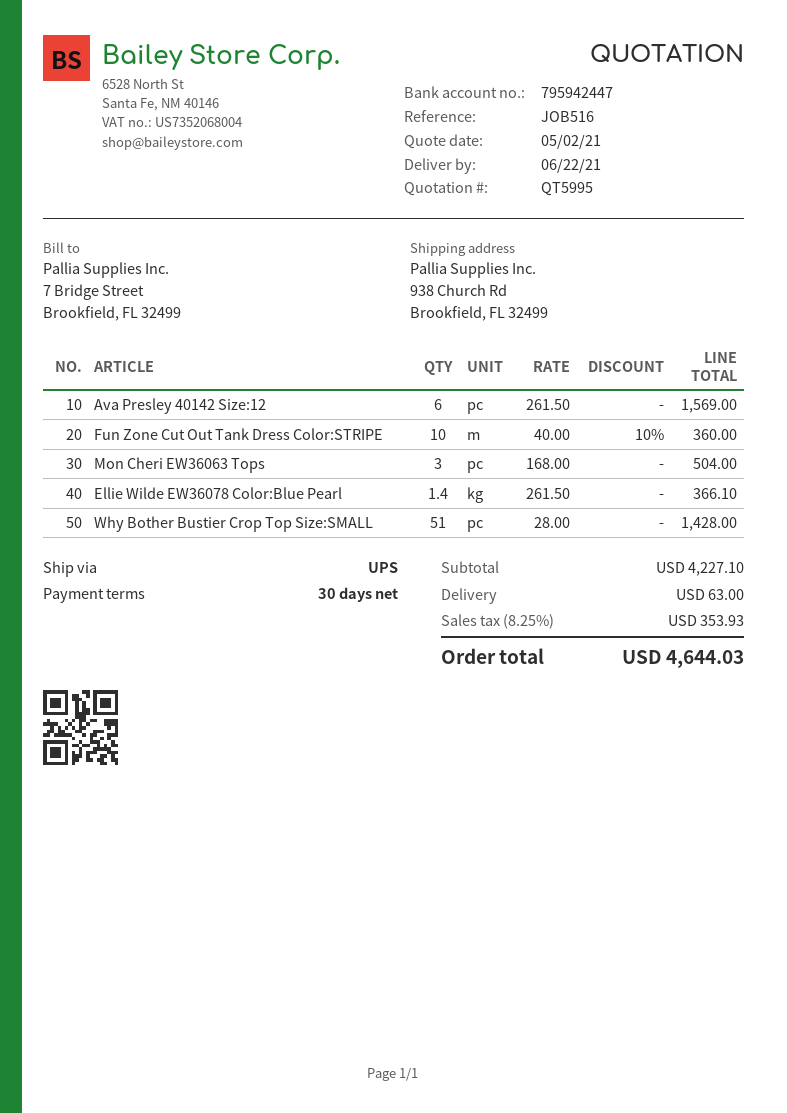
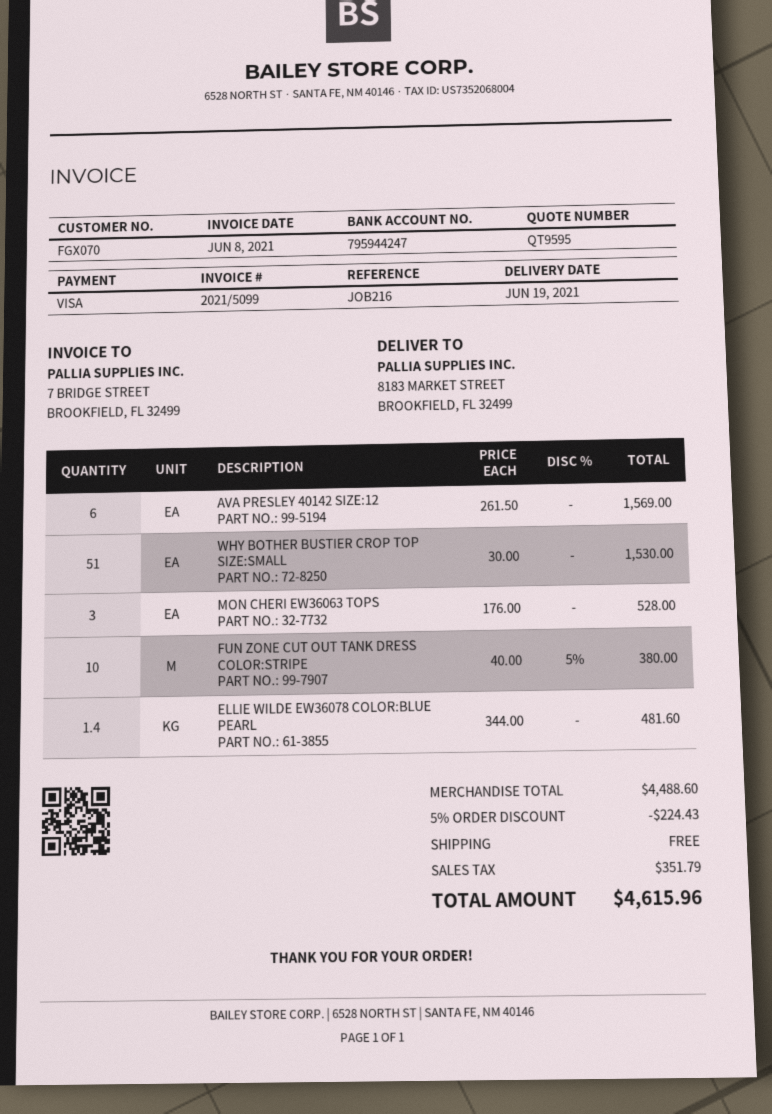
quote number: QT5995 -> QT9595
delivery date: 2021-06-22 -> 2021-06-19
reference: JOB516 -> JOB216
bank account: 795942447 -> 795944247
ship to: 938 Church Rd, Brookfield, FL 32499 -> 8183 MARKET STREET, BROOKFIELD, FL 32499
Fun Zone Cut Out Tank Dress Color:STRIPE: 10 x 40.00 - 10% = 360.00 -> 10 x 40.00 - 5% = 380.00
Mon Cheri EW36063 Tops: 3 x 168.00 = 504.00 -> 3 x 176.00 = 528.00
Ellie Wilde EW36078 Color:Blue Pearl: 1.4 x 261.50 = 366.10 -> 1.4 x 344.00 = 481.60
Why Bother Bustier Crop Top Size:SMALL: 51 x 28.00 = 1428.00 -> 51 x 30.00 = 1530.00
subtotal: 4227.10 -> 4488.60
discount: none -> 5% = 224.43
shipping: 63.00 -> 0.00
tax: 353.93 -> 351.79
total: 4644.03 -> 4615.96

